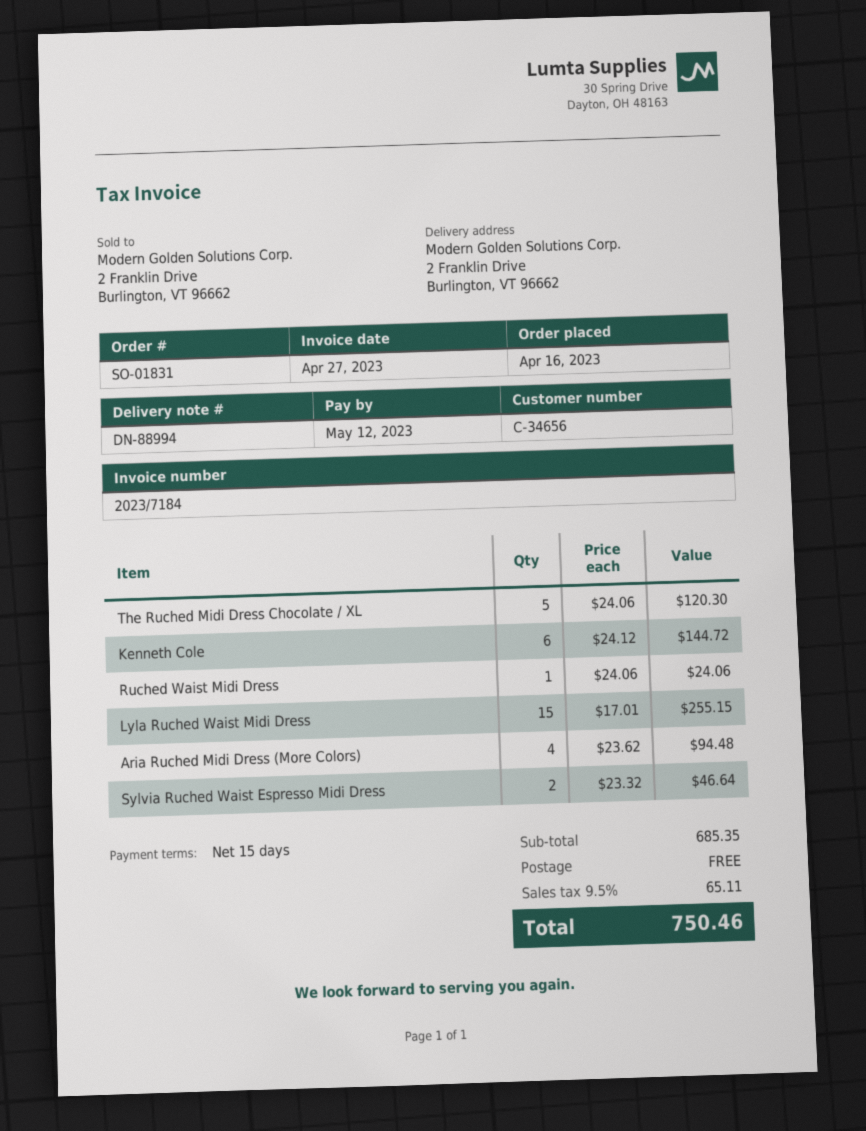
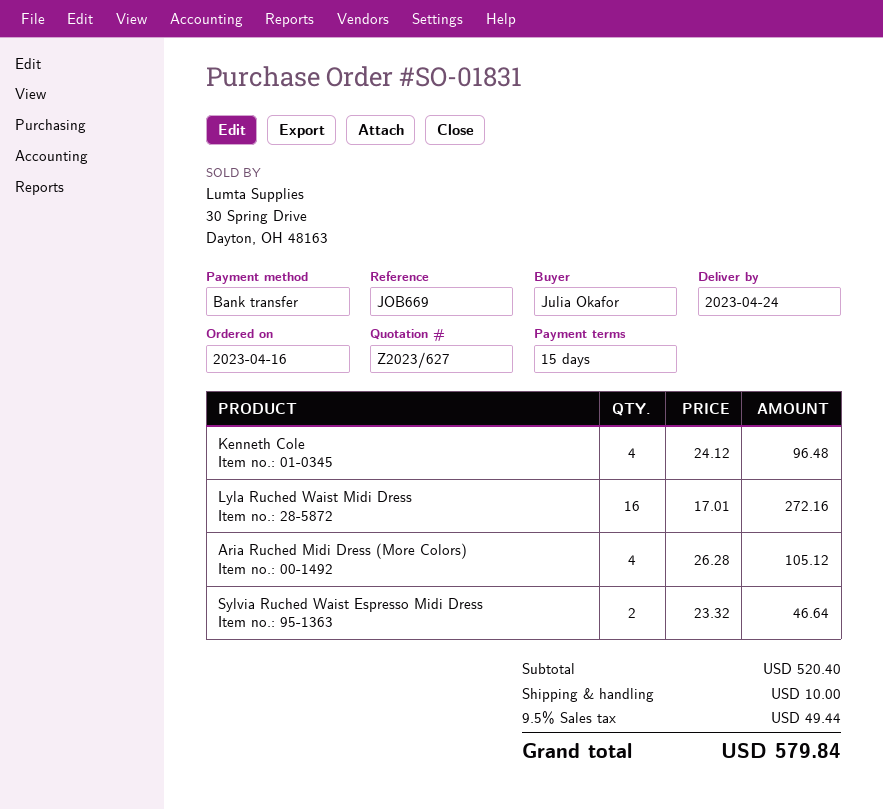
The Ruched Midi Dress Chocolate / XL: 5 x 24.06 = 120.30 -> none
Kenneth Cole: 6 x 24.12 = 144.72 -> 4 x 24.12 = 96.48
Ruched Waist Midi Dress: 1 x 24.06 = 24.06 -> none
Lyla Ruched Waist Midi Dress: 15 x 17.01 = 255.15 -> 16 x 17.01 = 272.16
Aria Ruched Midi Dress (More Colors): 4 x 23.62 = 94.48 -> 4 x 26.28 = 105.12
subtotal: 685.35 -> 520.40
shipping: 0.00 -> 10.00
tax: 9.5% = 65.11 -> 9.5% = 49.44
total: 750.46 -> 579.84

